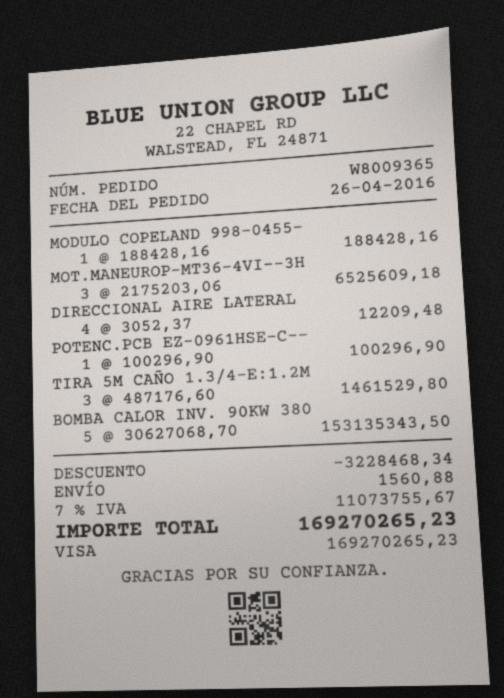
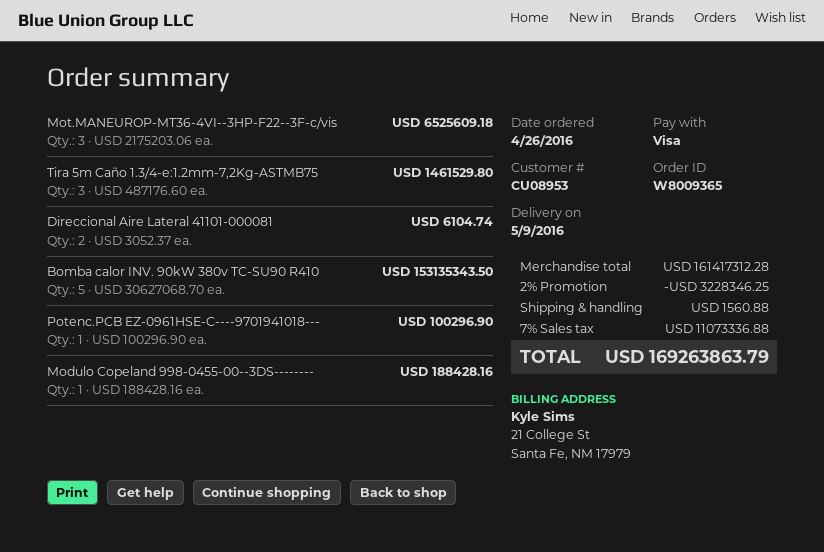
DIRECCIONAL AIRE LATERAL: 4 x 3052.37 = 12209.48 -> 2 x 3052.37 = 6104.74
discount: 3228468.34 -> 3228346.25
tax: 7% = 11073755.67 -> 7% = 11073336.88
total: 169270265.23 -> 169263863.79

